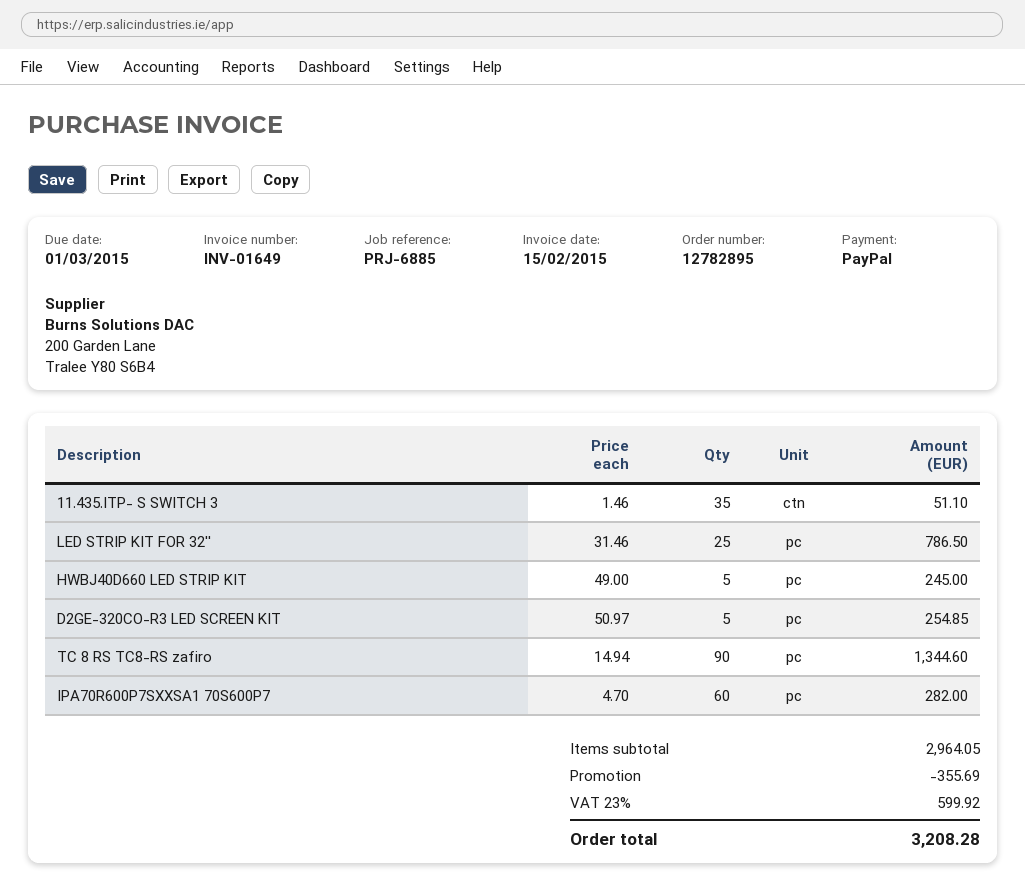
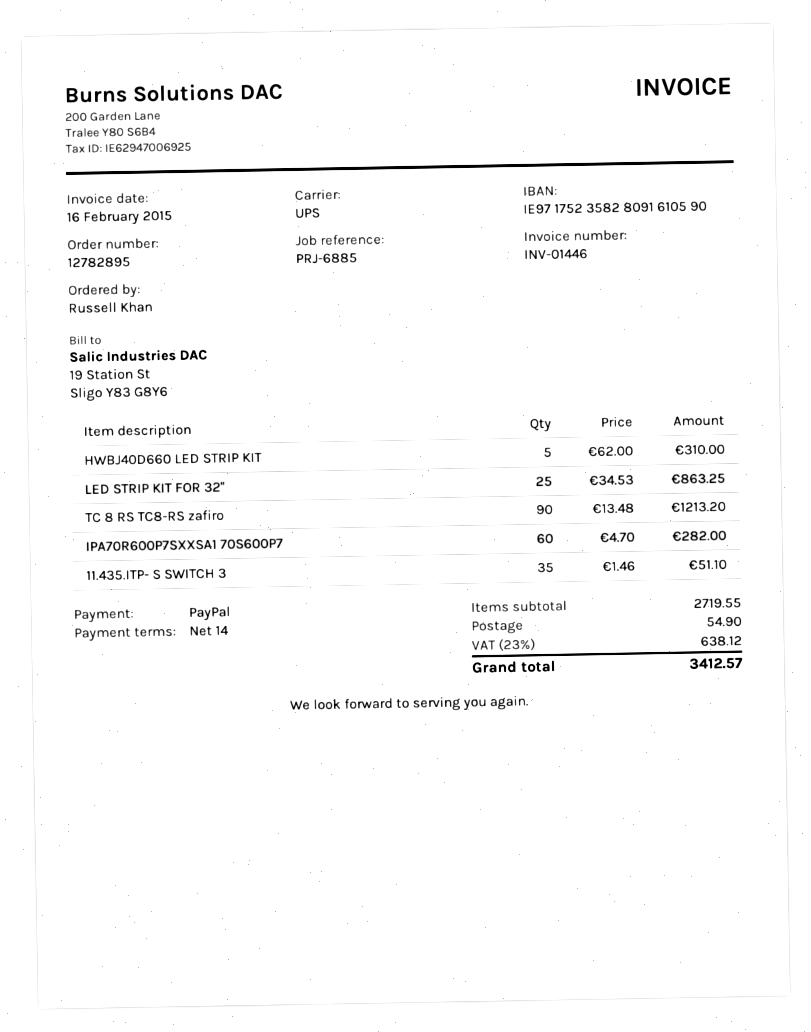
invoice number: INV-01649 -> INV-01446
invoice date: 2015-02-15 -> 2015-02-16
LED STRIP KIT FOR 32'': 25 x 31.46 = 786.50 -> 25 x 34.53 = 863.25
HWBJ40D660 LED STRIP KIT: 5 x 49.00 = 245.00 -> 5 x 62.00 = 310.00
D2GE-320CO-R3 LED SCREEN KIT: 5 x 50.97 = 254.85 -> none
TC 8 RS TC8-RS zafiro: 90 x 14.94 = 1344.60 -> 90 x 13.48 = 1213.20
subtotal: 2964.05 -> 2719.55
discount: 355.69 -> none
shipping: none -> 54.90
tax: 23% = 599.92 -> 23% = 638.12
total: 3208.28 -> 3412.57

